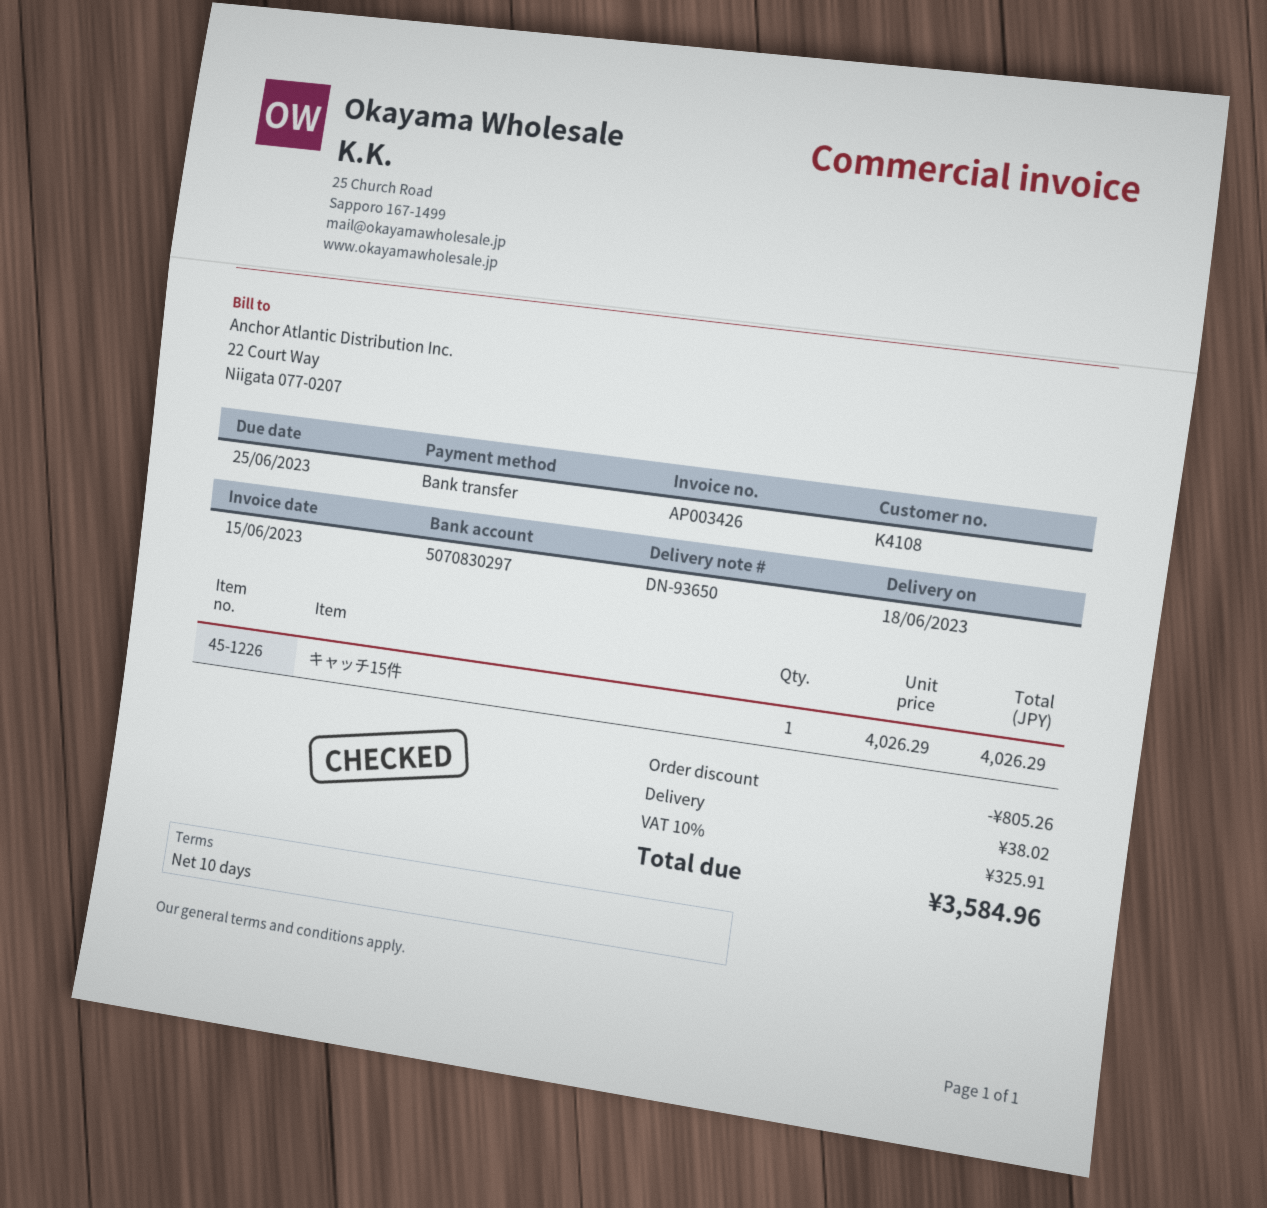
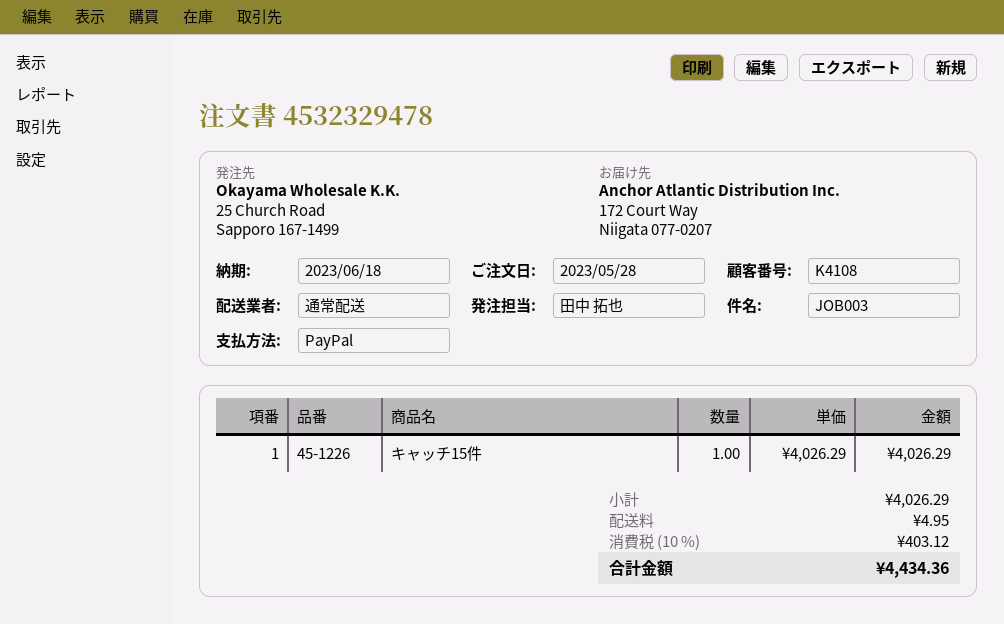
payment method: bank transfer -> PayPal
discount: 805.26 -> none
shipping: 38.02 -> 4.95
tax: 10% = 325.91 -> 10% = 403.12
total: 3584.96 -> 4434.36

